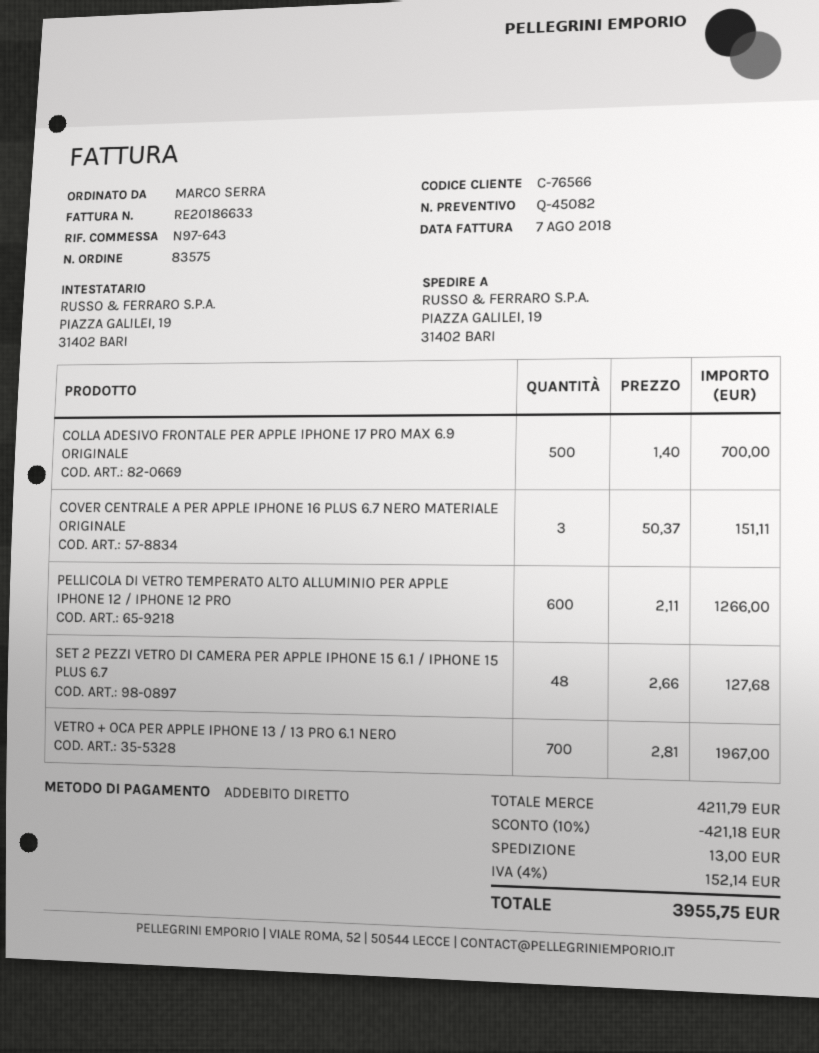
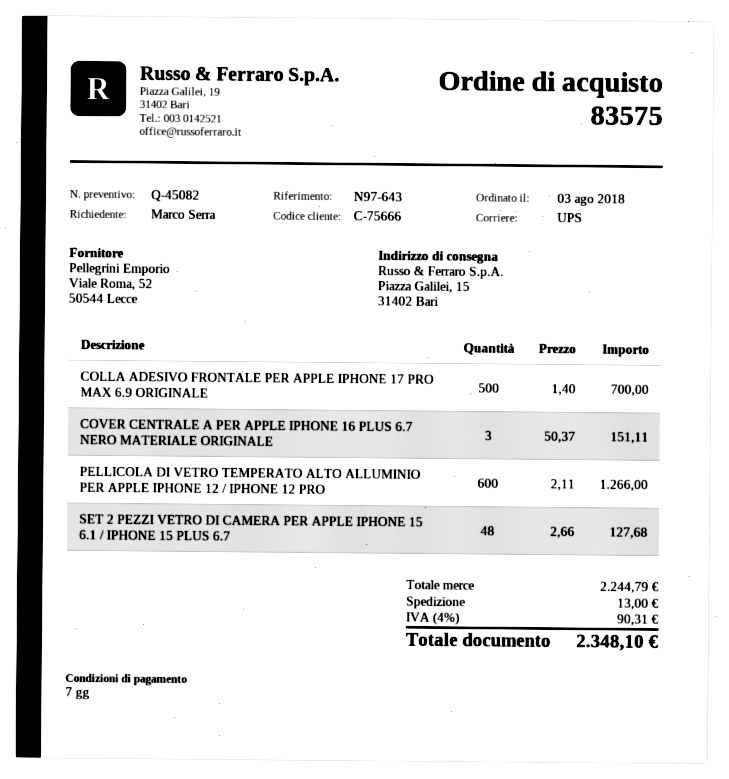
customer number: C-76566 -> C-75666
ship to: PIAZZA GALILEI, 19, 31402 BARI -> Piazza Galilei, 15, 31402 Bari
VETRO + OCA PER APPLE IPHONE 13 / 13 PRO 6.1 NERO: 700 x 2.81 = 1967.00 -> none
subtotal: 4211.79 -> 2244.79
discount: 10% = 421.18 -> none
tax: 4% = 152.14 -> 4% = 90.31
total: 3955.75 -> 2348.10

